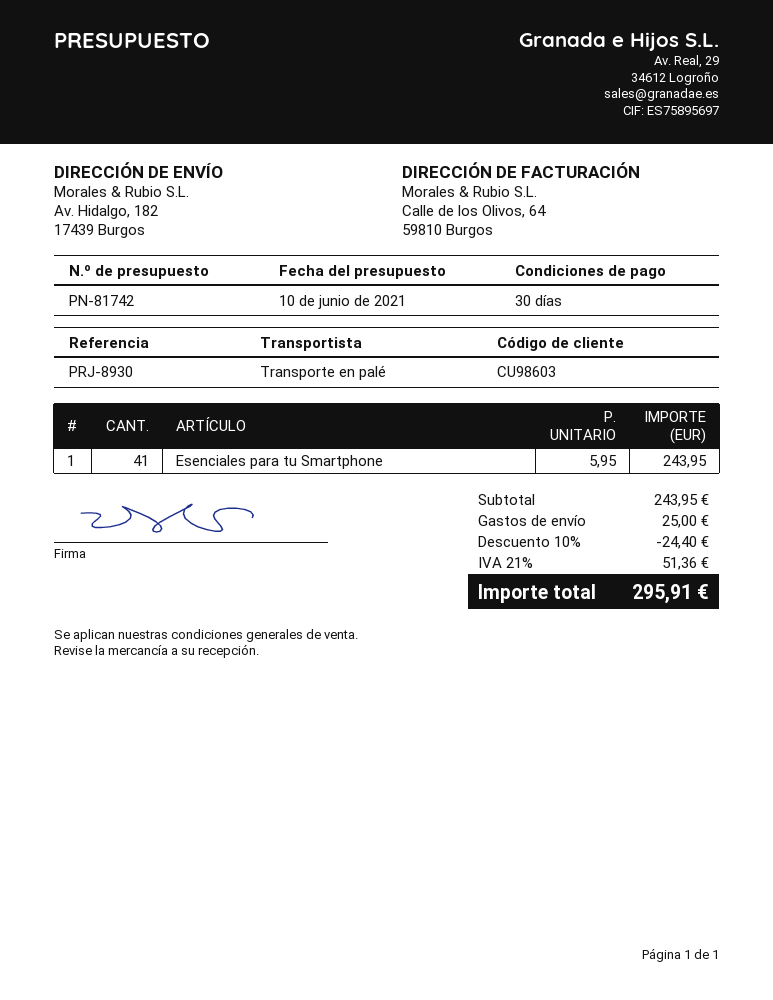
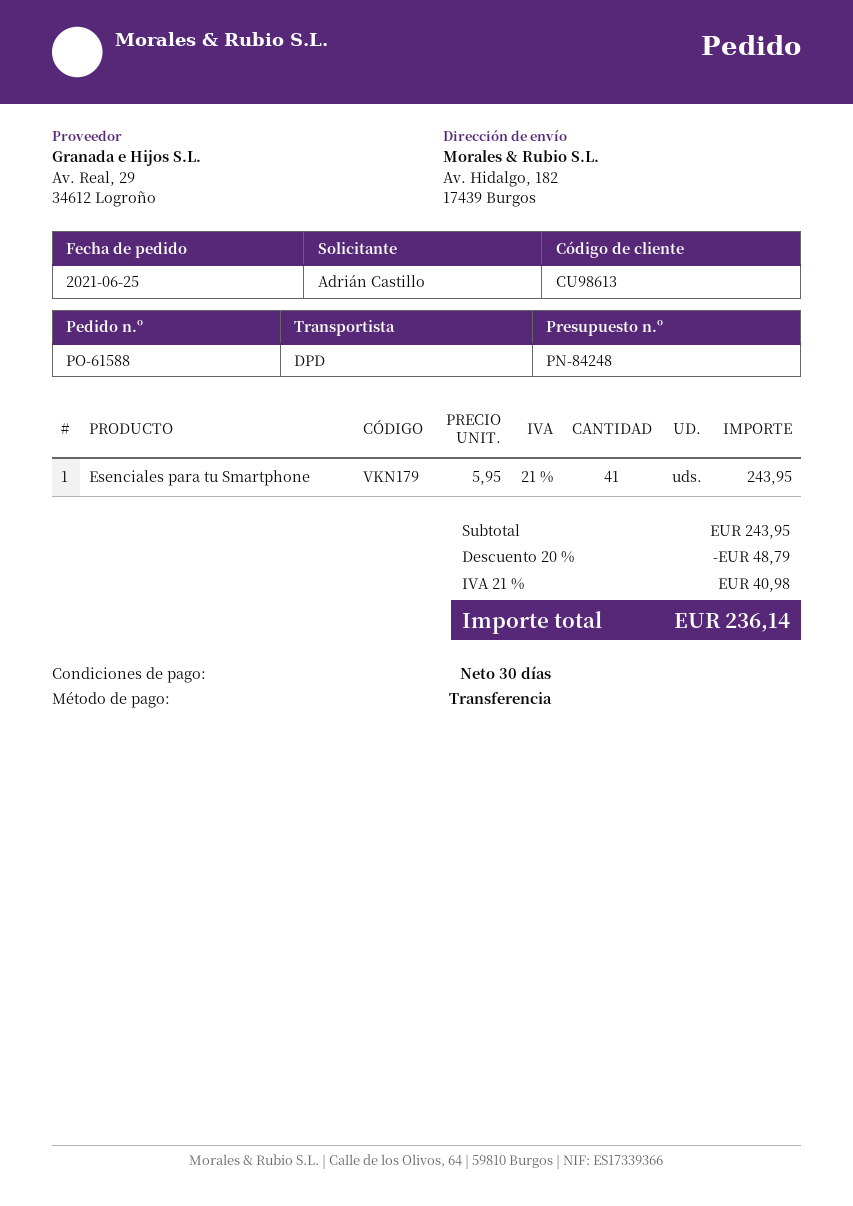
quote number: PN-81742 -> PN-84248
customer number: CU98603 -> CU98613
shipping method: pallet freight -> DPD
discount: 10% = 24.40 -> 20% = 48.79
shipping: 25.00 -> none
tax: 21% = 51.36 -> 21% = 40.98
total: 295.91 -> 236.14

